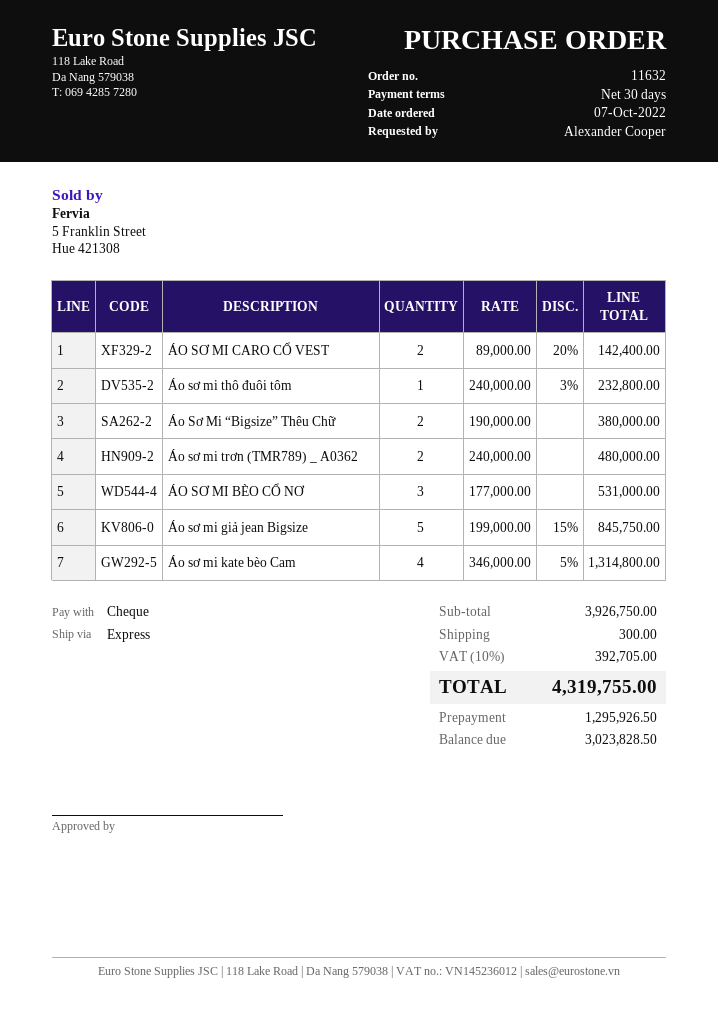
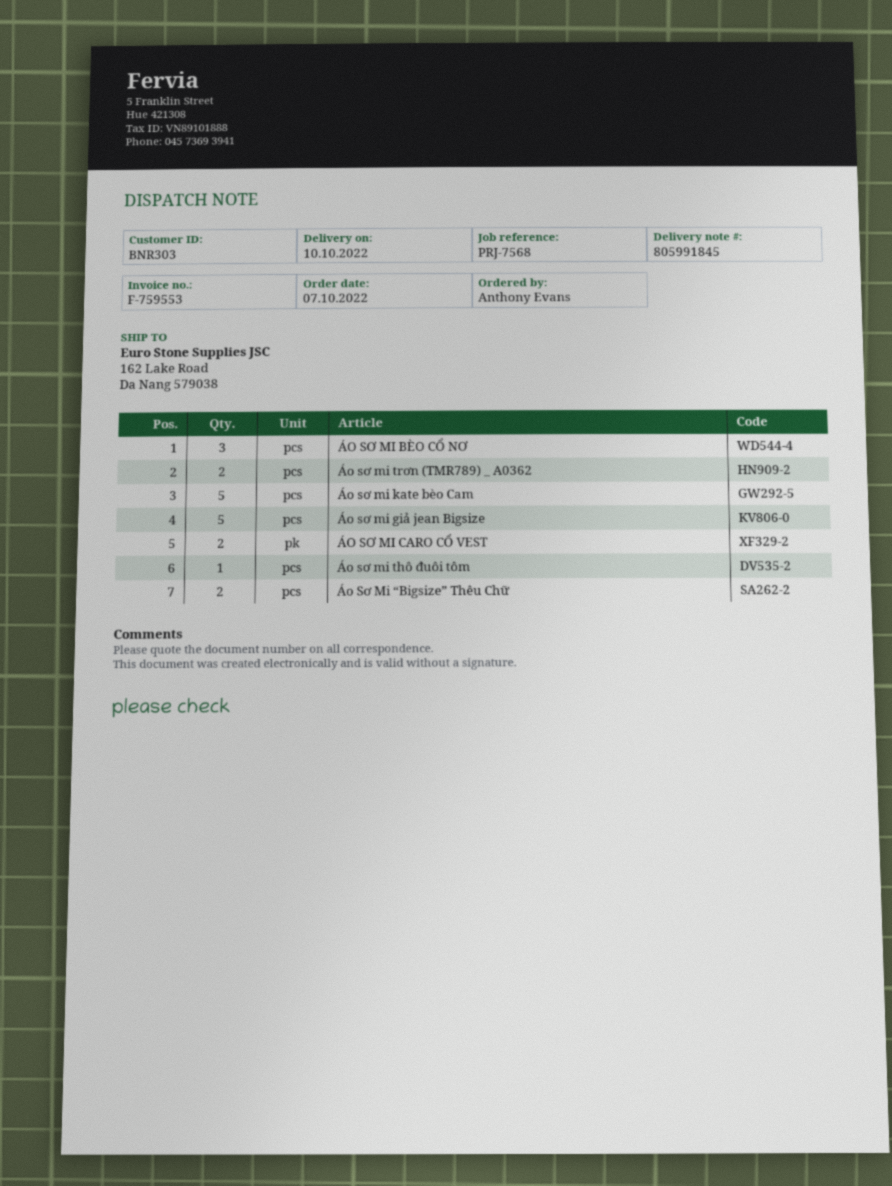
ordered by: Alexander Cooper -> Anthony Evans
Áo sơ mi kate bèo Cam: 4 -> 5

